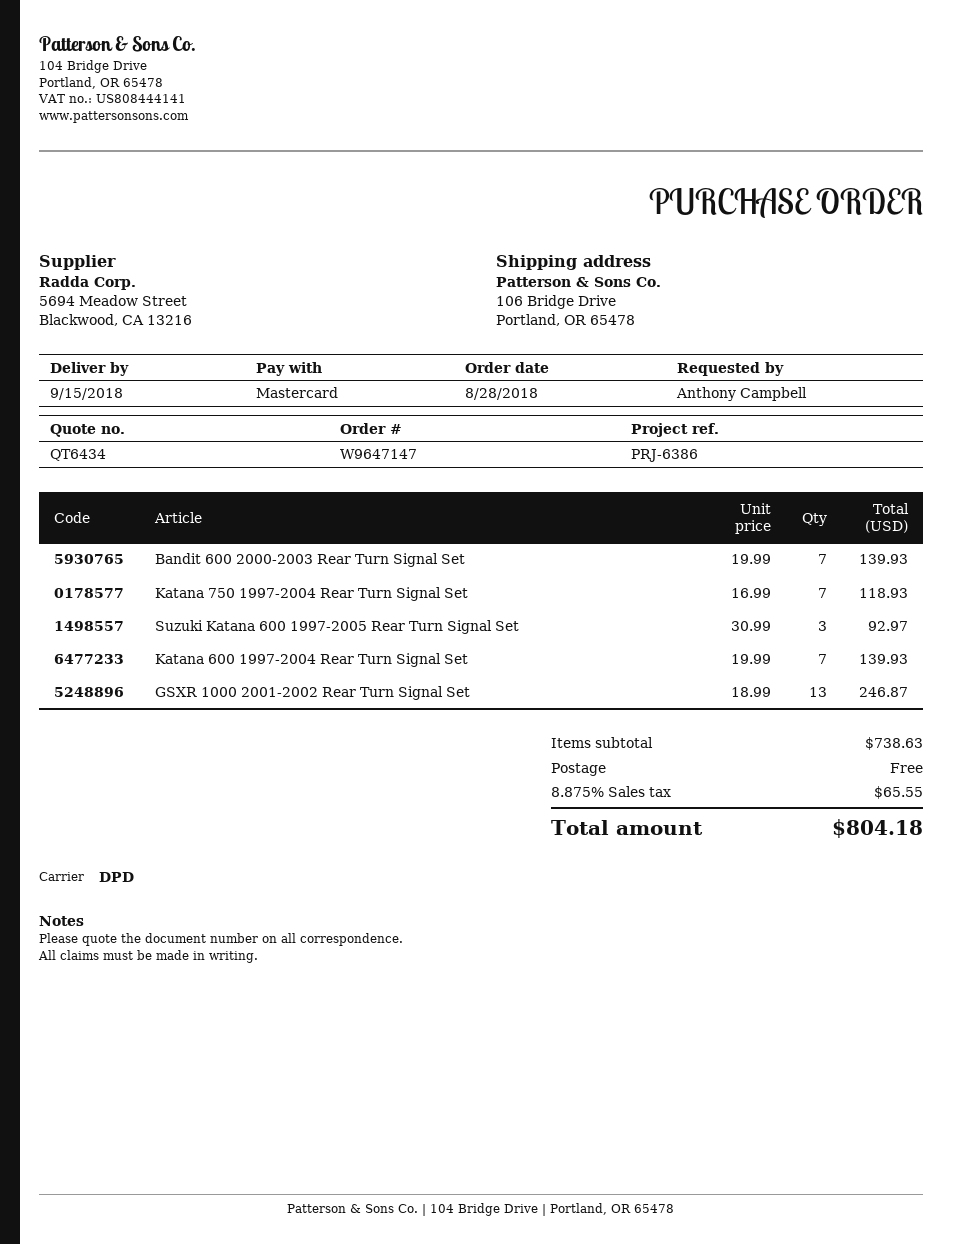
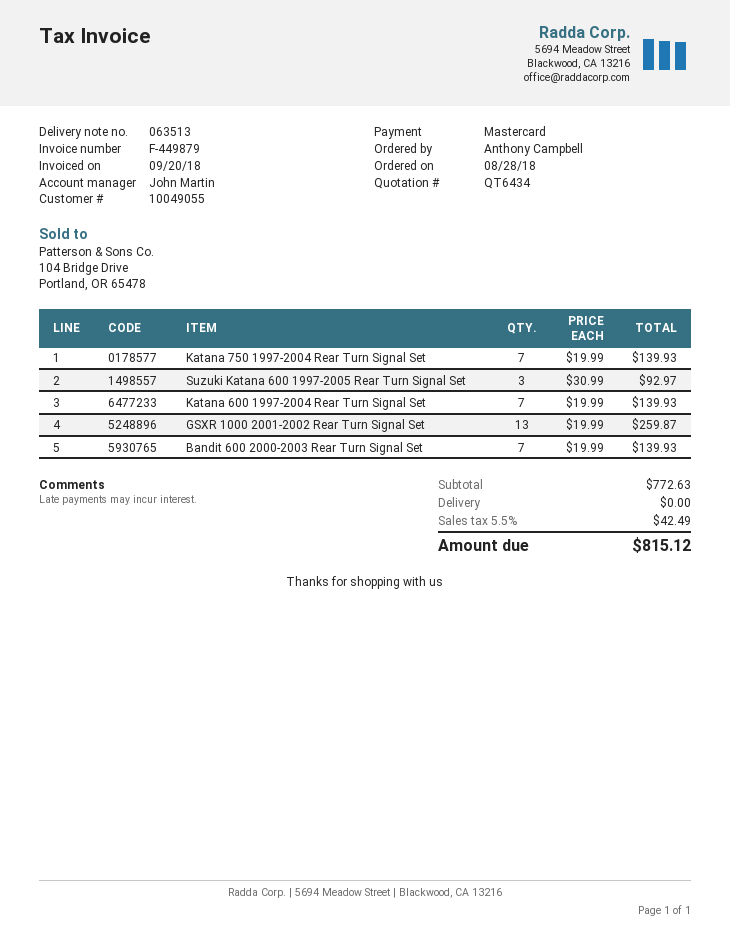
Katana 750 1997-2004 Rear Turn Signal Set: 7 x 16.99 = 118.93 -> 7 x 19.99 = 139.93
GSXR 1000 2001-2002 Rear Turn Signal Set: 13 x 18.99 = 246.87 -> 13 x 19.99 = 259.87
subtotal: 738.63 -> 772.63
tax: 8.875% = 65.55 -> 5.5% = 42.49
total: 804.18 -> 815.12

